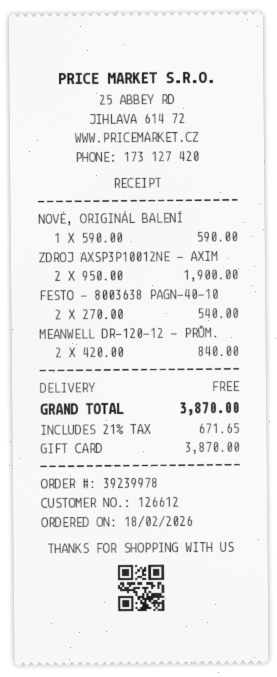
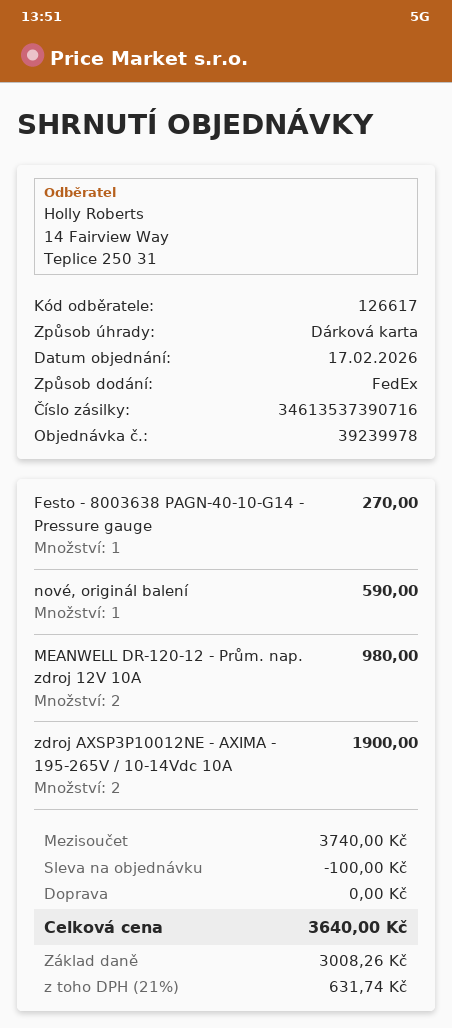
order date: 2026-02-18 -> 2026-02-17
customer number: 126612 -> 126617
FESTO - 8003638 PAGN-40-10: 2 for 540.00 -> 1 for 270.00
MEANWELL DR-120-12 - PRŮM.: 2 for 840.00 -> 2 for 980.00
discount: none -> 100.00
tax: 21% = 671.65 -> 21% = 631.74
total: 3870.00 -> 3640.00

